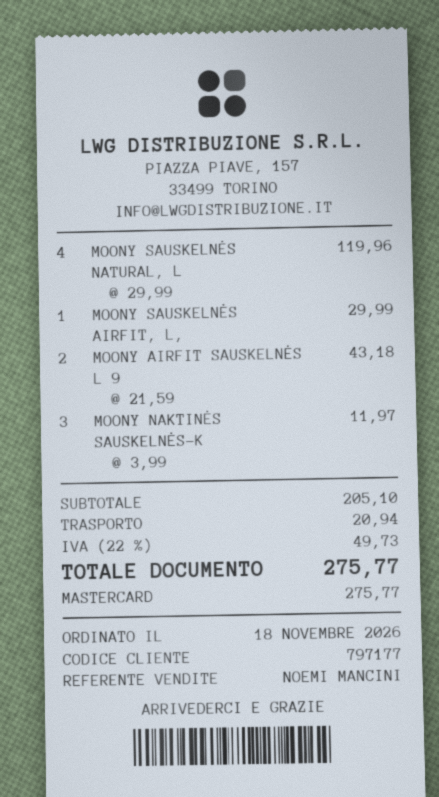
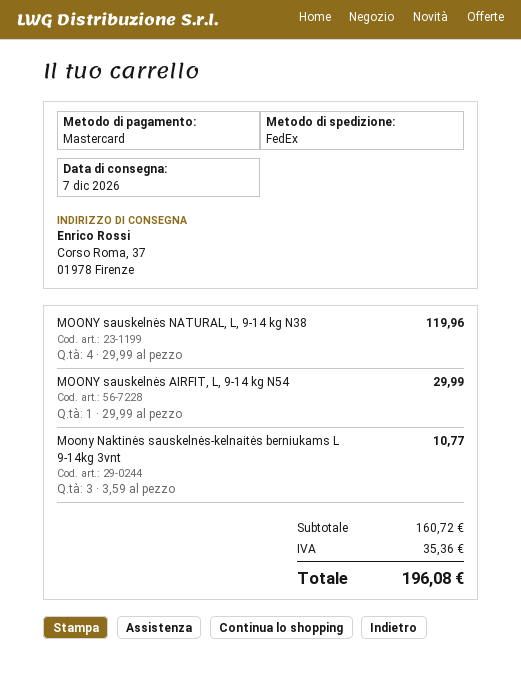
MOONY AIRFIT SAUSKELNĖS L 9: 2 x 21.59 = 43.18 -> none
MOONY NAKTINĖS SAUSKELNĖS-K: 3 x 3.99 = 11.97 -> 3 x 3.59 = 10.77
subtotal: 205.10 -> 160.72
shipping: 20.94 -> none
tax: 49.73 -> 35.36
total: 275.77 -> 196.08

